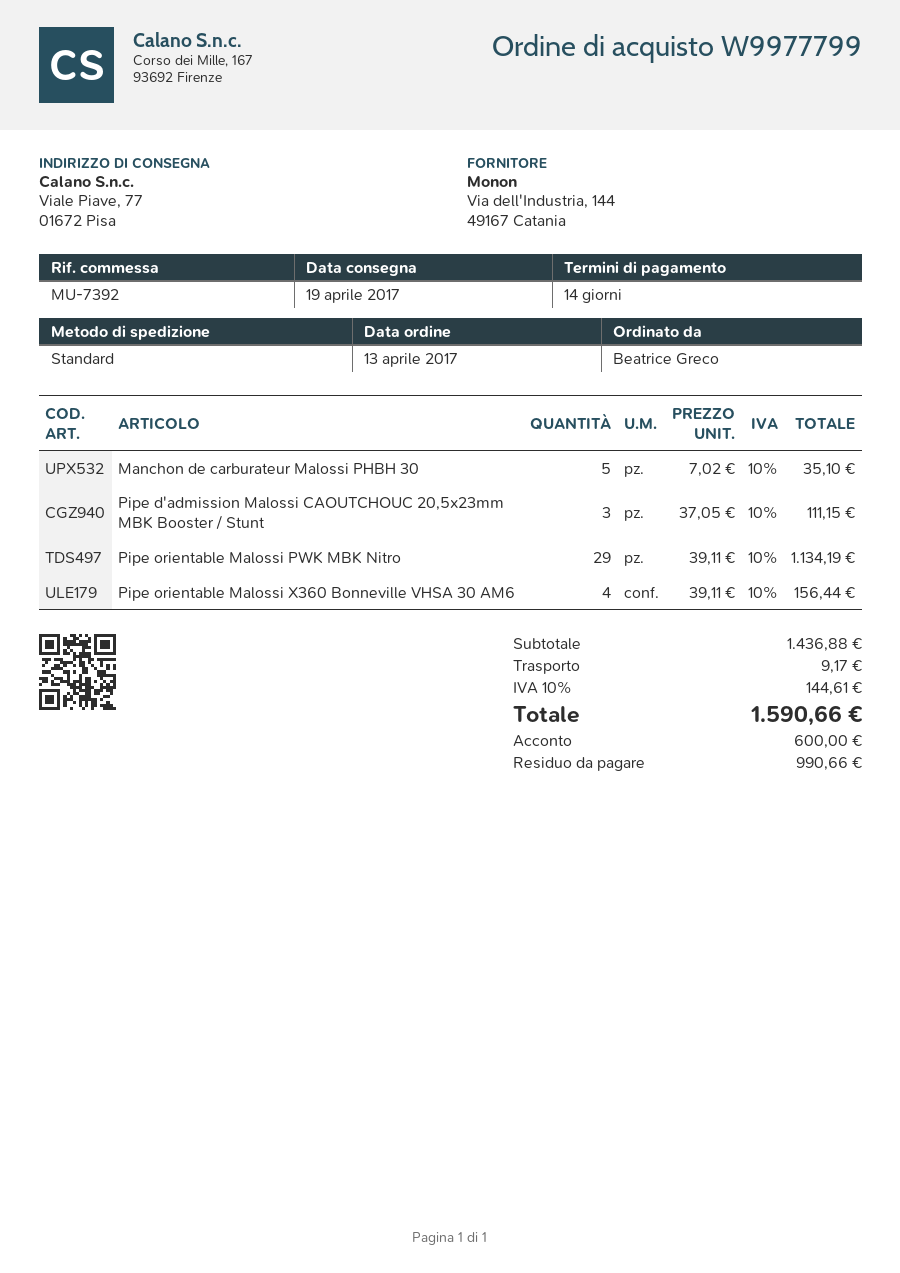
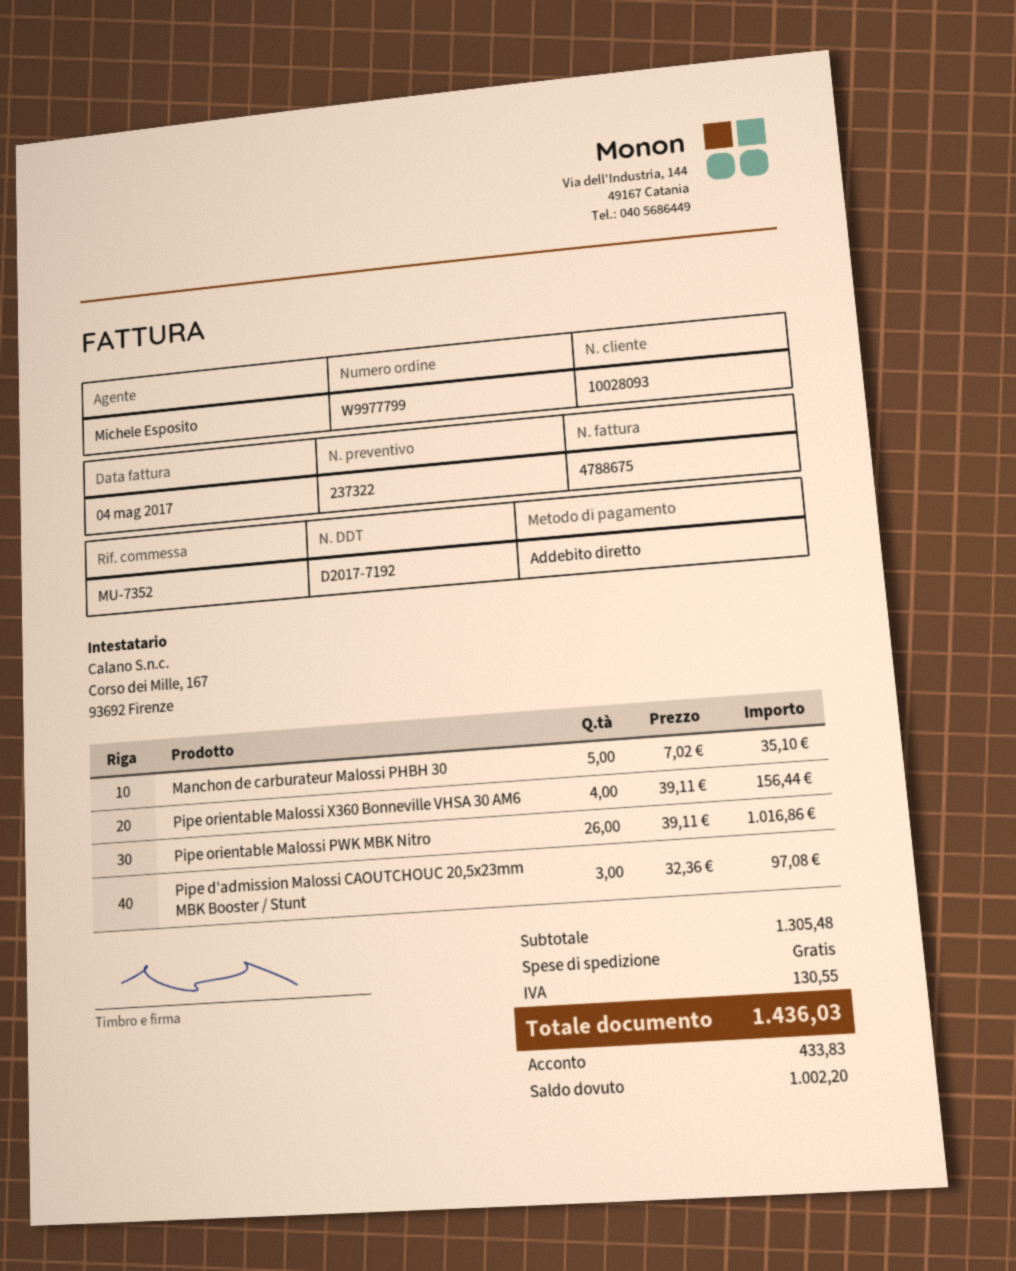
reference: MU-7392 -> MU-7352
Pipe d'admission Malossi CAOUTCHOUC 20,5x23mm MBK Booster / Stunt: 3 x 37.05 = 111.15 -> 3 x 32.36 = 97.08
Pipe orientable Malossi PWK MBK Nitro: 29 x 39.11 = 1134.19 -> 26 x 39.11 = 1016.86
subtotal: 1436.88 -> 1305.48
shipping: 9.17 -> 0.00
tax: 144.61 -> 130.55
total: 1590.66 -> 1436.03
deposit: 600.00 -> 433.83
balance: 990.66 -> 1002.20

